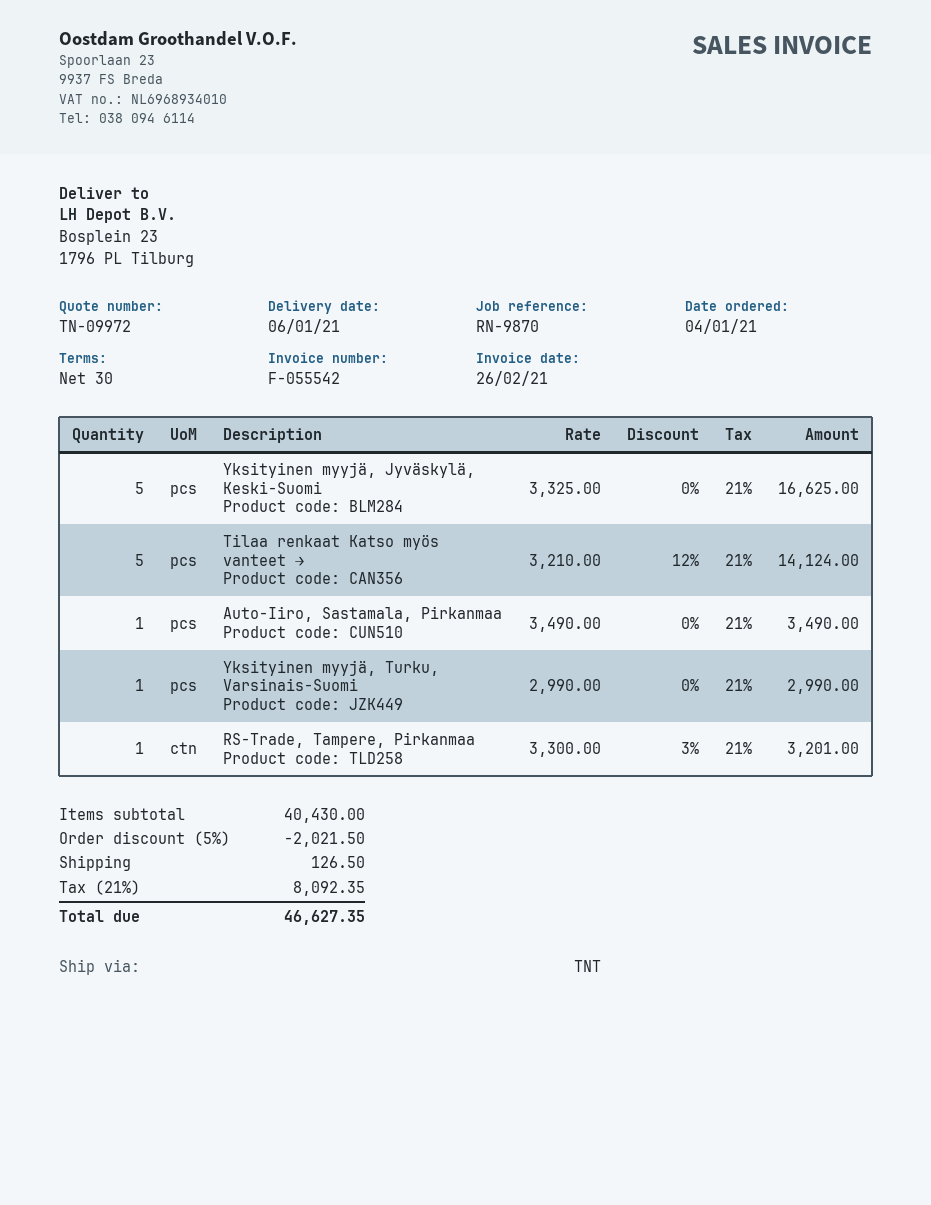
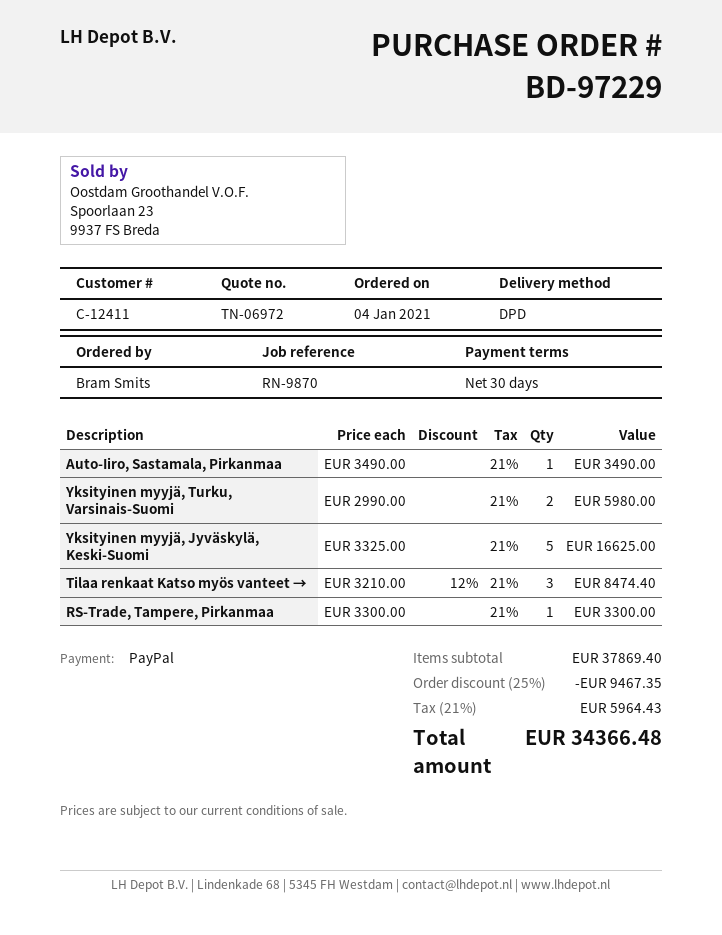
quote number: TN-09972 -> TN-06972
shipping method: TNT -> DPD
Tilaa renkaat Katso myös vanteet →: 5 x 3210.00 - 12% = 14124.00 -> 3 x 3210.00 - 12% = 8474.40
Yksityinen myyjä, Turku, Varsinais-Suomi: 1 x 2990.00 = 2990.00 -> 2 x 2990.00 = 5980.00
RS-Trade, Tampere, Pirkanmaa: 1 x 3300.00 - 3% = 3201.00 -> 1 x 3300.00 = 3300.00
subtotal: 40430.00 -> 37869.40
discount: 5% = 2021.50 -> 25% = 9467.35
shipping: 126.50 -> none
tax: 21% = 8092.35 -> 21% = 5964.43
total: 46627.35 -> 34366.48

